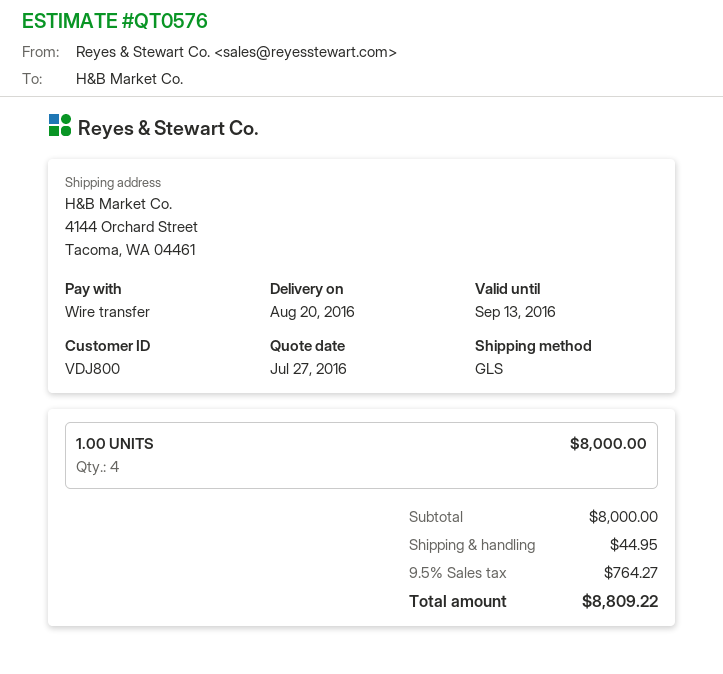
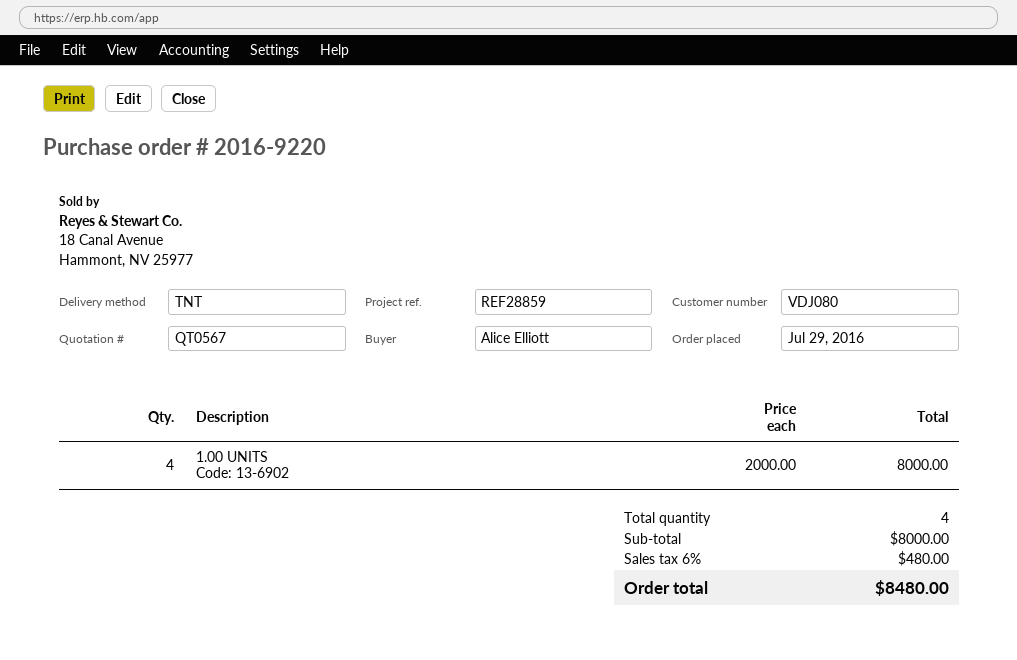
quote number: QT0576 -> QT0567
customer number: VDJ800 -> VDJ080
shipping method: GLS -> TNT
shipping: 44.95 -> none
tax: 9.5% = 764.27 -> 6% = 480.00
total: 8809.22 -> 8480.00

